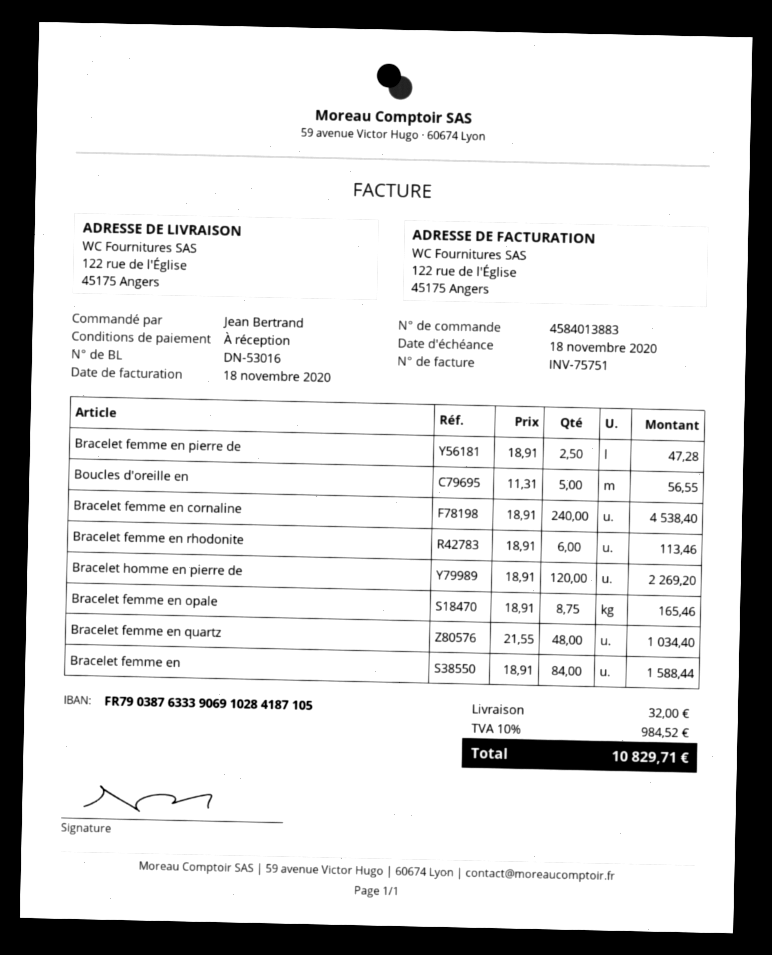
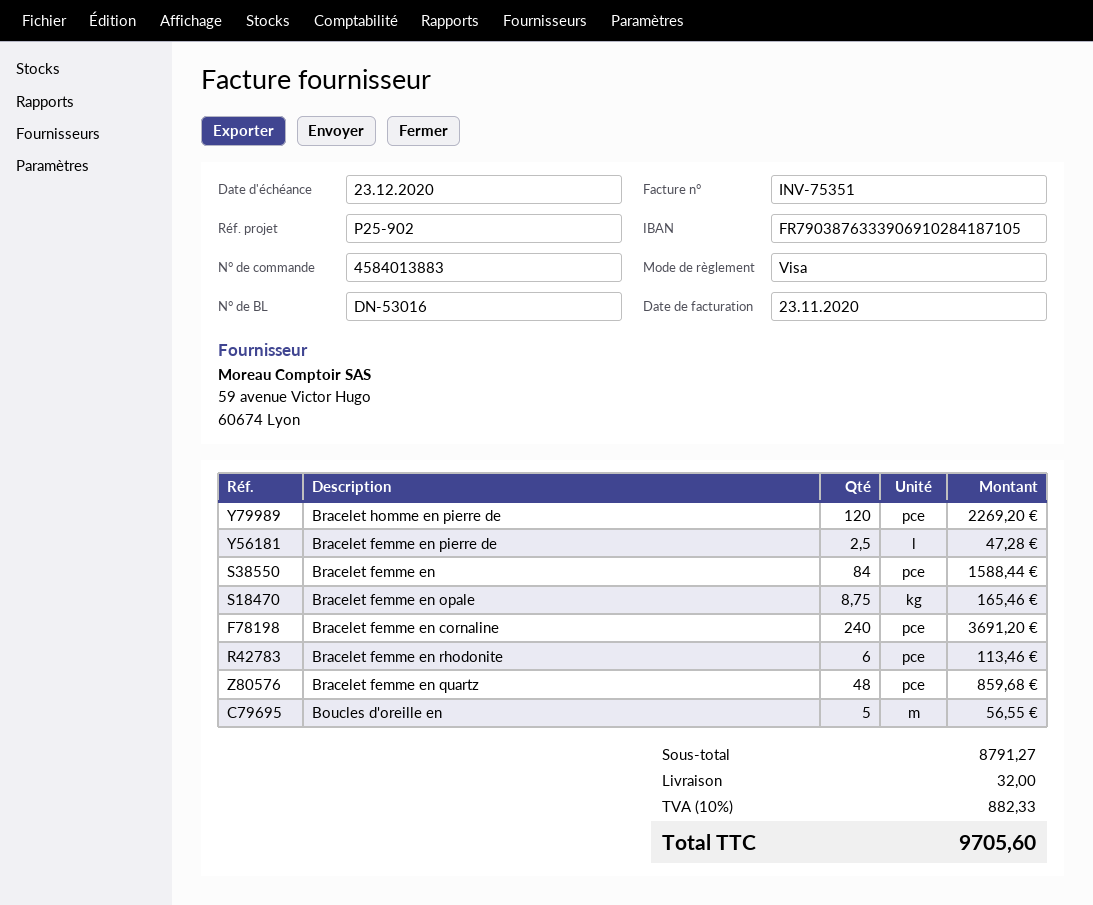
invoice number: INV-75751 -> INV-75351
invoice date: 2020-11-18 -> 2020-11-23
due date: 2020-11-18 -> 2020-12-23
Bracelet femme en cornaline: 240 for 4538.40 -> 240 for 3691.20
Bracelet femme en quartz: 48 for 1034.40 -> 48 for 859.68
tax: 10% = 984.52 -> 10% = 882.33
total: 10829.71 -> 9705.60

